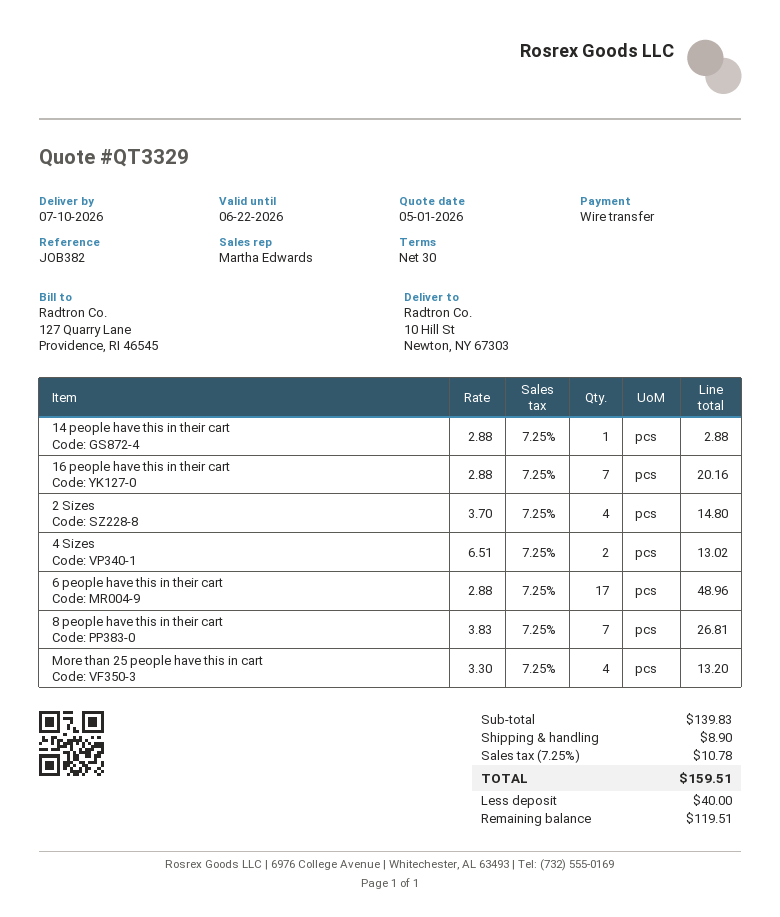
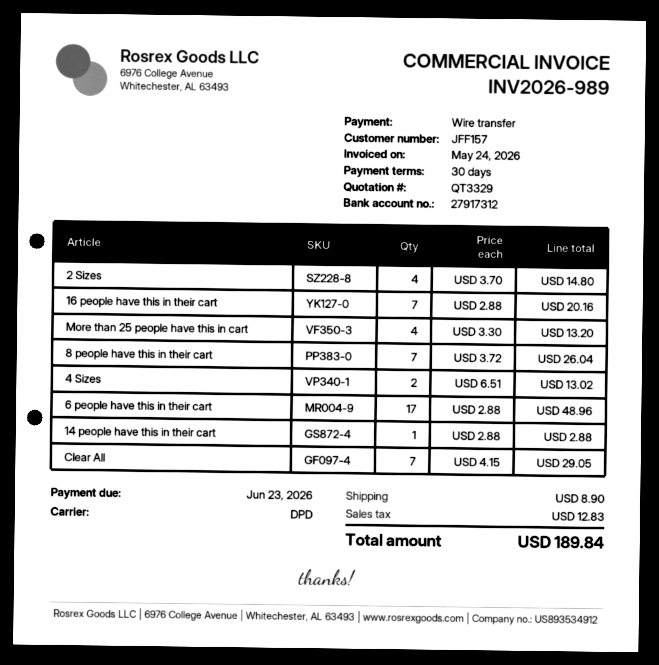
8 people have this in their cart: 7 x 3.83 = 26.81 -> 7 x 3.72 = 26.04
Clear All: none -> 7 x 4.15 = 29.05
tax: 10.78 -> 12.83
total: 159.51 -> 189.84

